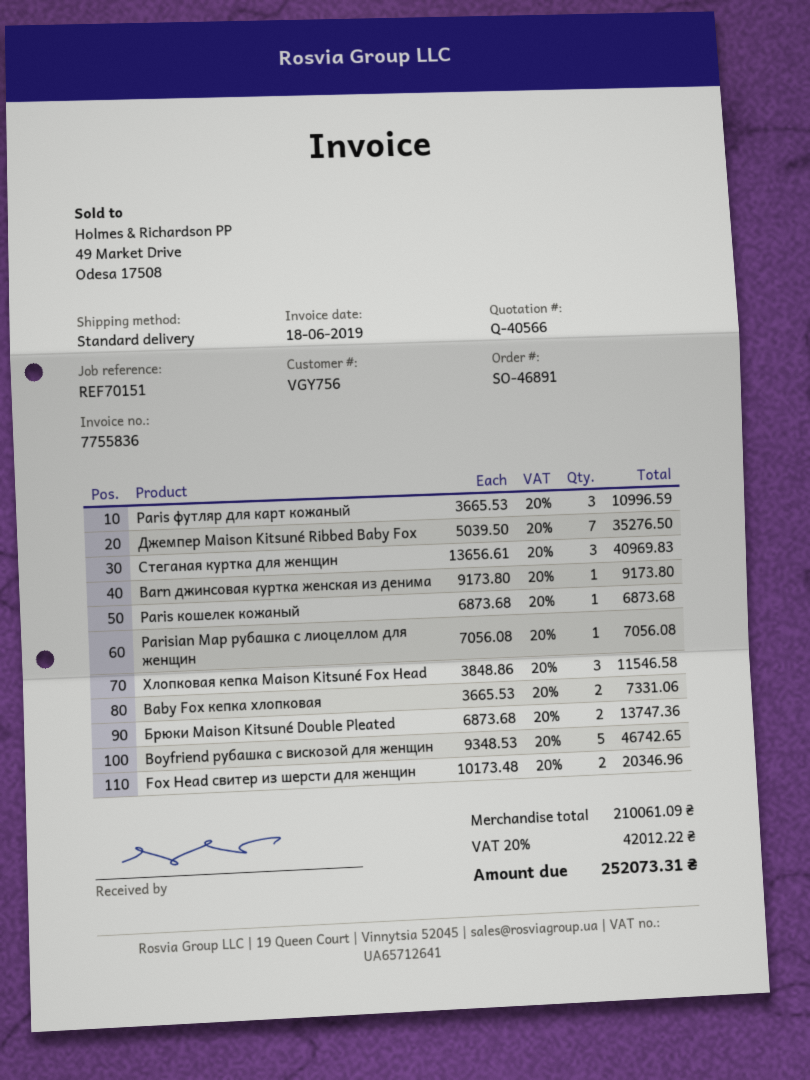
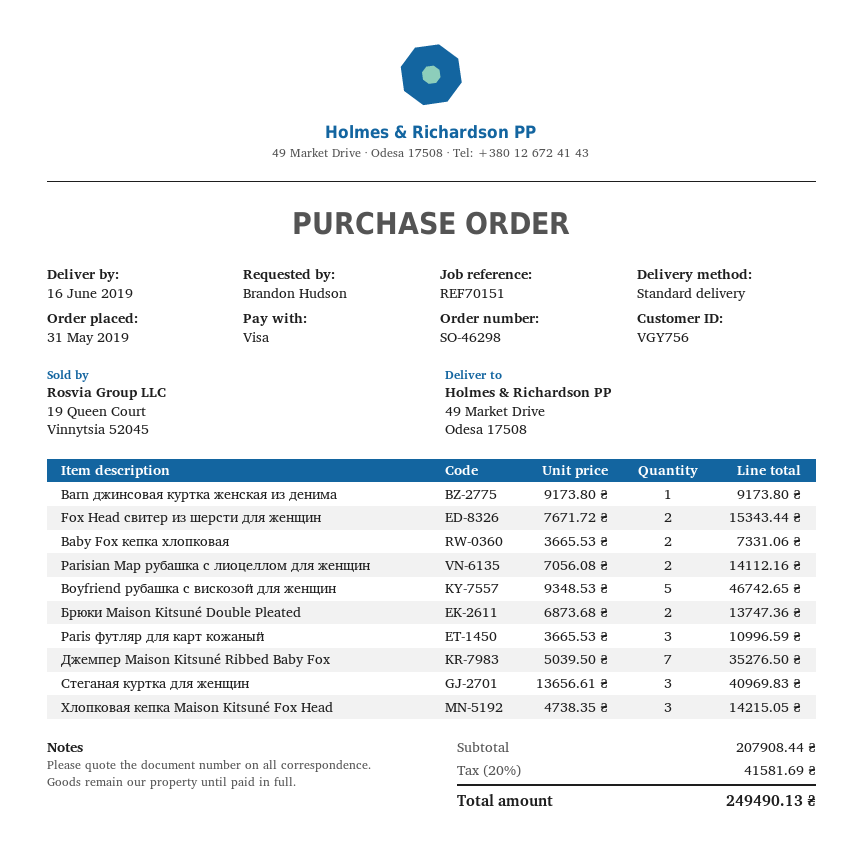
order number: SO-46891 -> SO-46298
Paris кошелек кожаный: 1 x 6873.68 = 6873.68 -> none
Parisian Map рубашка с лиоцеллом для женщин: 1 x 7056.08 = 7056.08 -> 2 x 7056.08 = 14112.16
Хлопковая кепка Maison Kitsuné Fox Head: 3 x 3848.86 = 11546.58 -> 3 x 4738.35 = 14215.05
Fox Head свитер из шерсти для женщин: 2 x 10173.48 = 20346.96 -> 2 x 7671.72 = 15343.44
subtotal: 210061.09 -> 207908.44
tax: 20% = 42012.22 -> 20% = 41581.69
total: 252073.31 -> 249490.13

